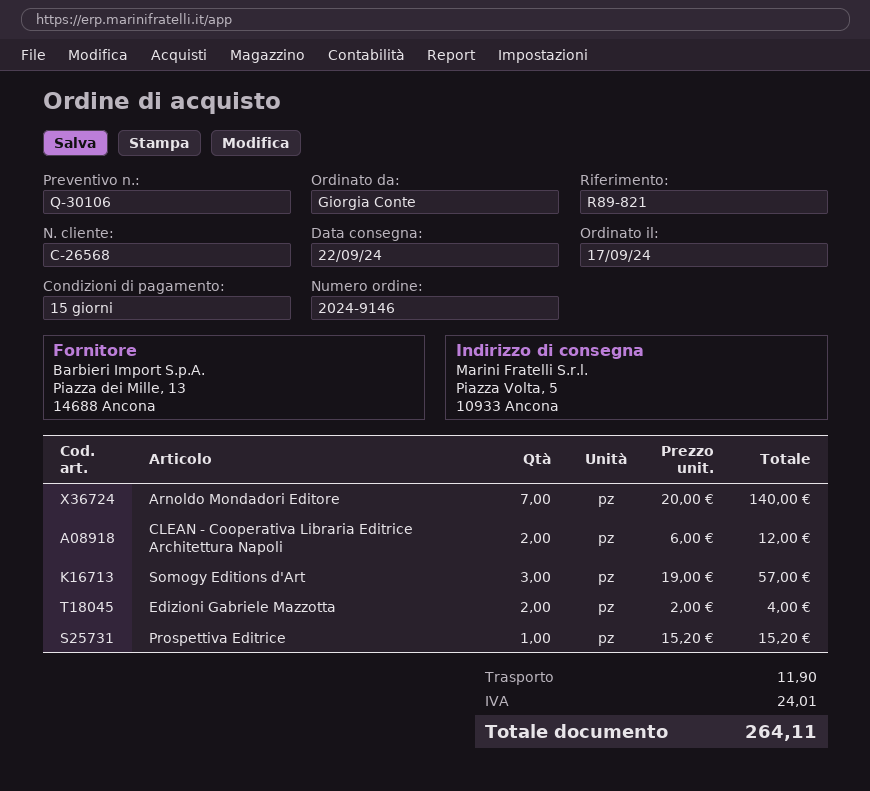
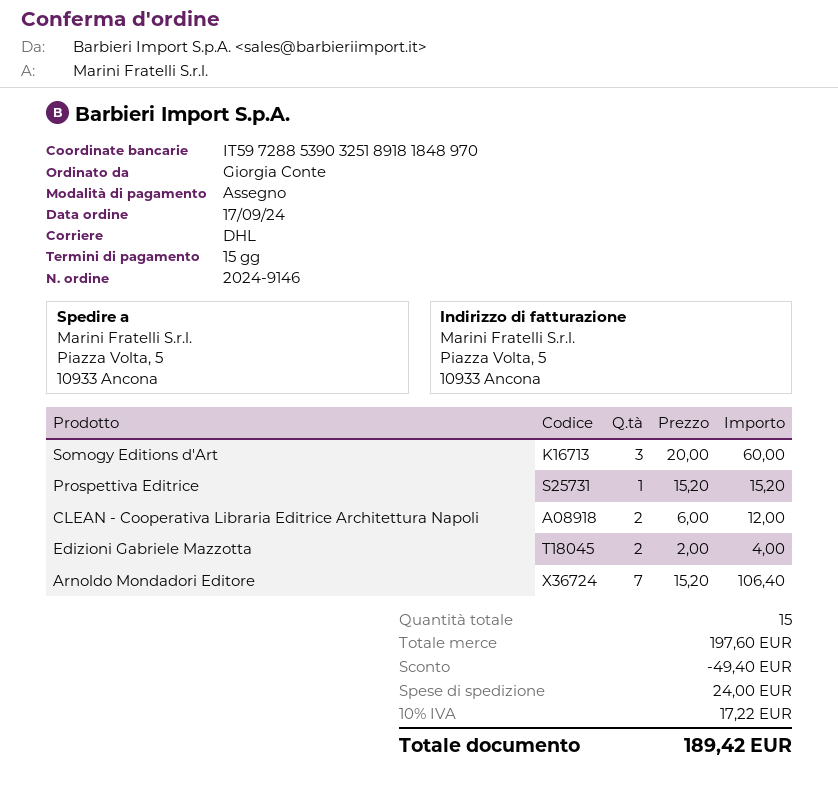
Arnoldo Mondadori Editore: 7 x 20.00 = 140.00 -> 7 x 15.20 = 106.40
Somogy Editions d'Art: 3 x 19.00 = 57.00 -> 3 x 20.00 = 60.00
discount: none -> 49.40
shipping: 11.90 -> 24.00
tax: 24.01 -> 17.22
total: 264.11 -> 189.42

